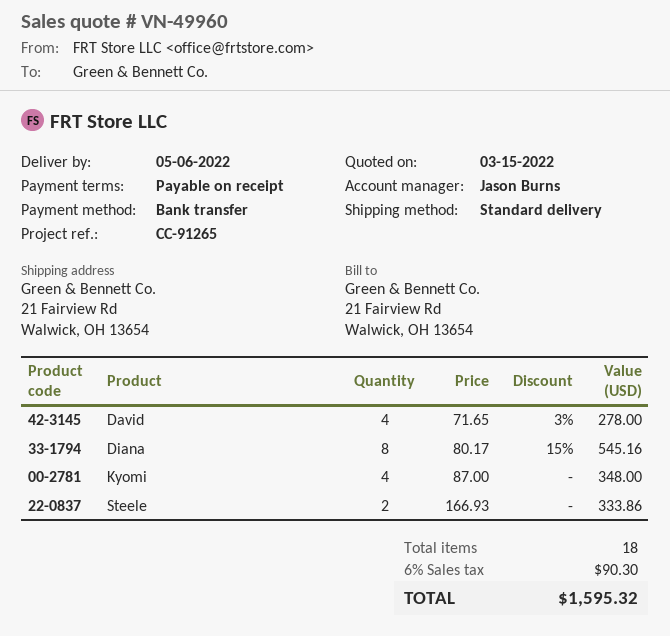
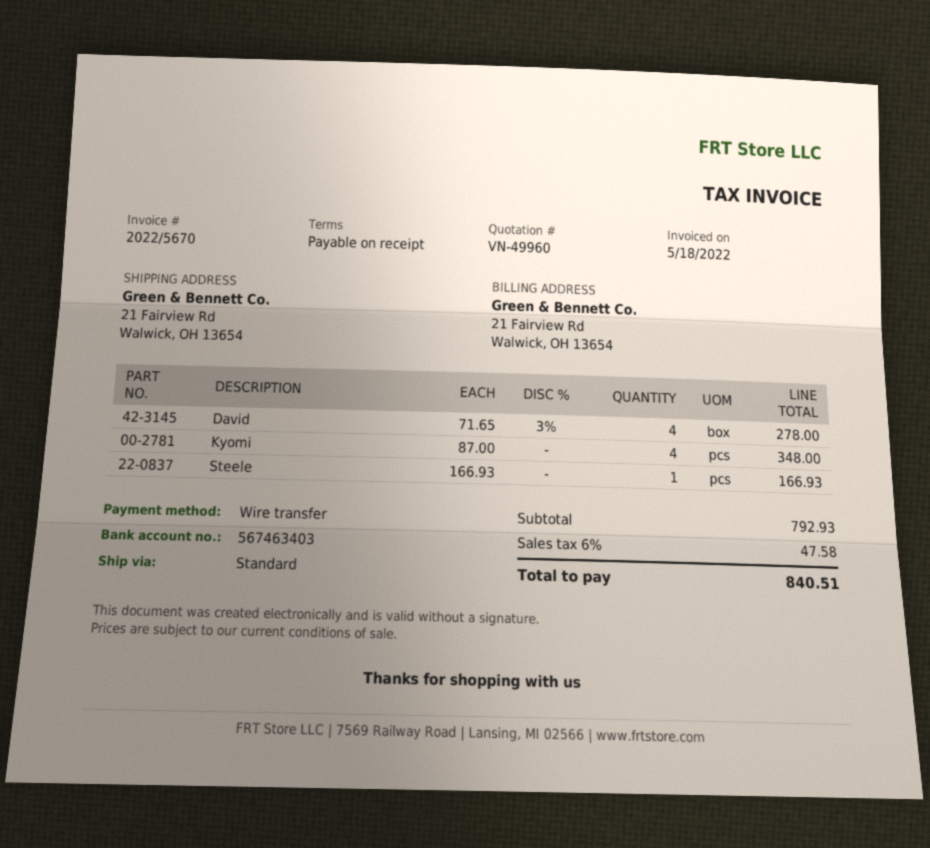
Diana: 8 x 80.17 - 15% = 545.16 -> none
Steele: 2 x 166.93 = 333.86 -> 1 x 166.93 = 166.93
tax: 6% = 90.30 -> 6% = 47.58
total: 1595.32 -> 840.51

